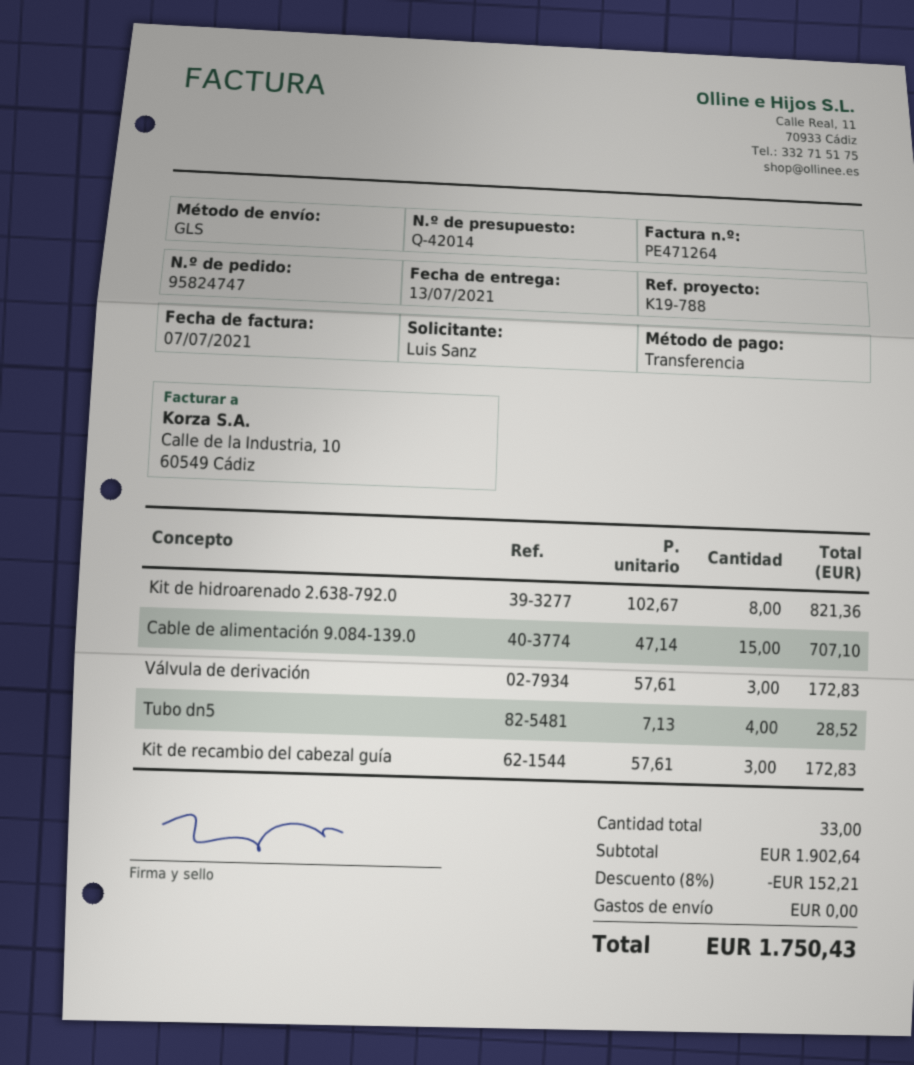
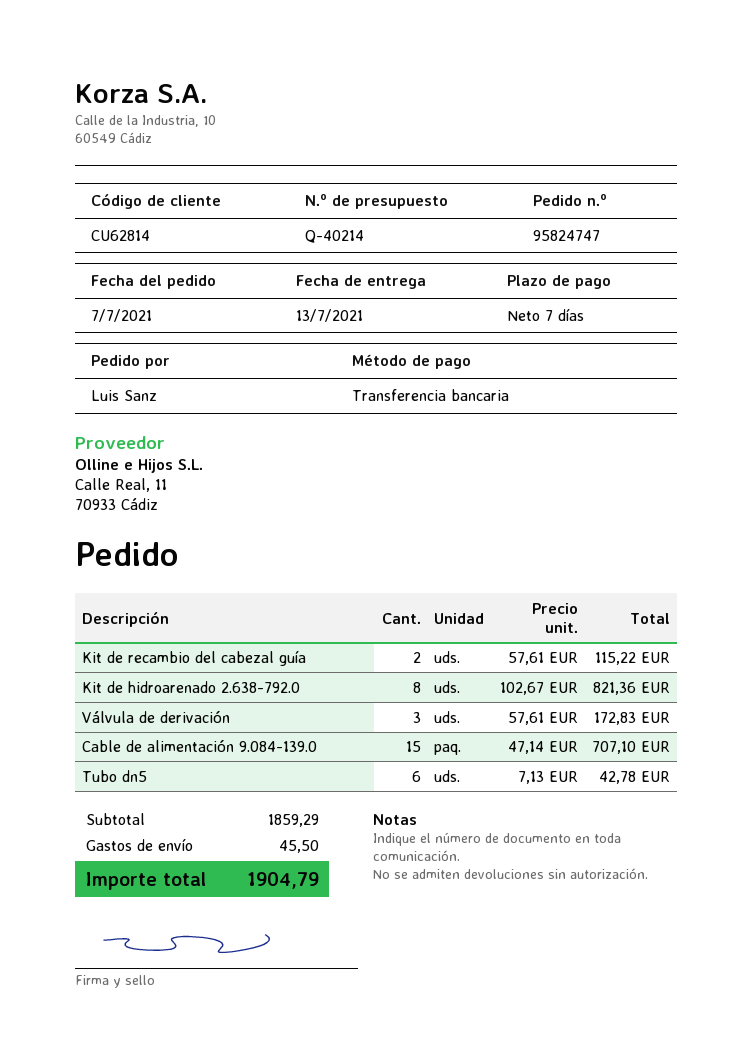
quote number: Q-42014 -> Q-40214
Tubo dn5: 4 x 7.13 = 28.52 -> 6 x 7.13 = 42.78
Kit de recambio del cabezal guía: 3 x 57.61 = 172.83 -> 2 x 57.61 = 115.22
subtotal: 1902.64 -> 1859.29
discount: 8% = 152.21 -> none
shipping: 0.00 -> 45.50
total: 1750.43 -> 1904.79

